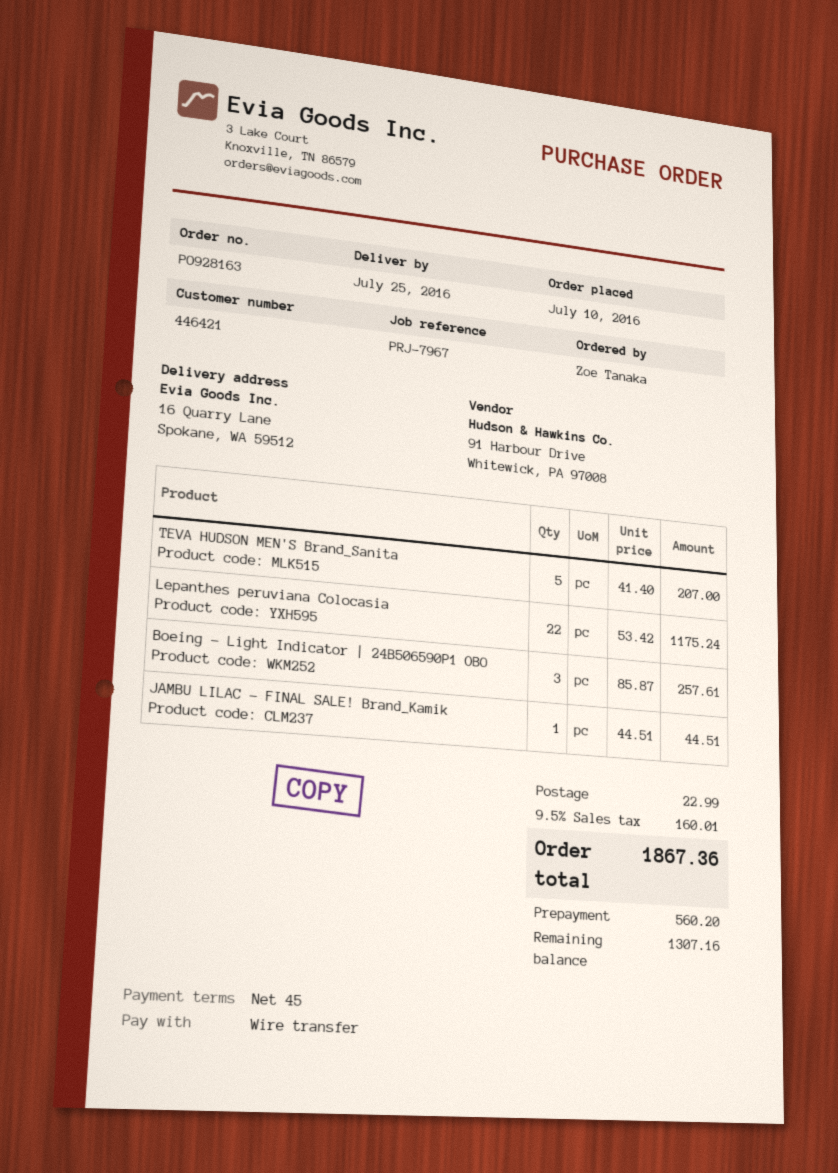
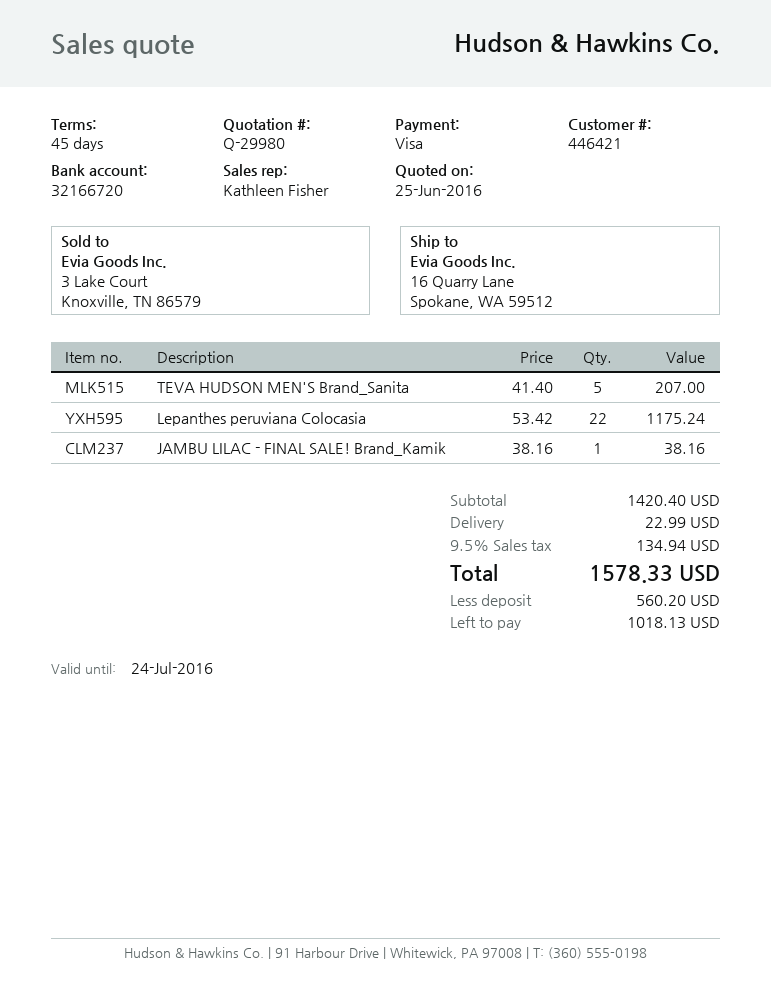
payment method: bank transfer -> Visa
Boeing - Light Indicator | 24B506590P1 OBO: 3 x 85.87 = 257.61 -> none
JAMBU LILAC - FINAL SALE! Brand_Kamik: 1 x 44.51 = 44.51 -> 1 x 38.16 = 38.16
tax: 9.5% = 160.01 -> 9.5% = 134.94
total: 1867.36 -> 1578.33
balance: 1307.16 -> 1018.13

